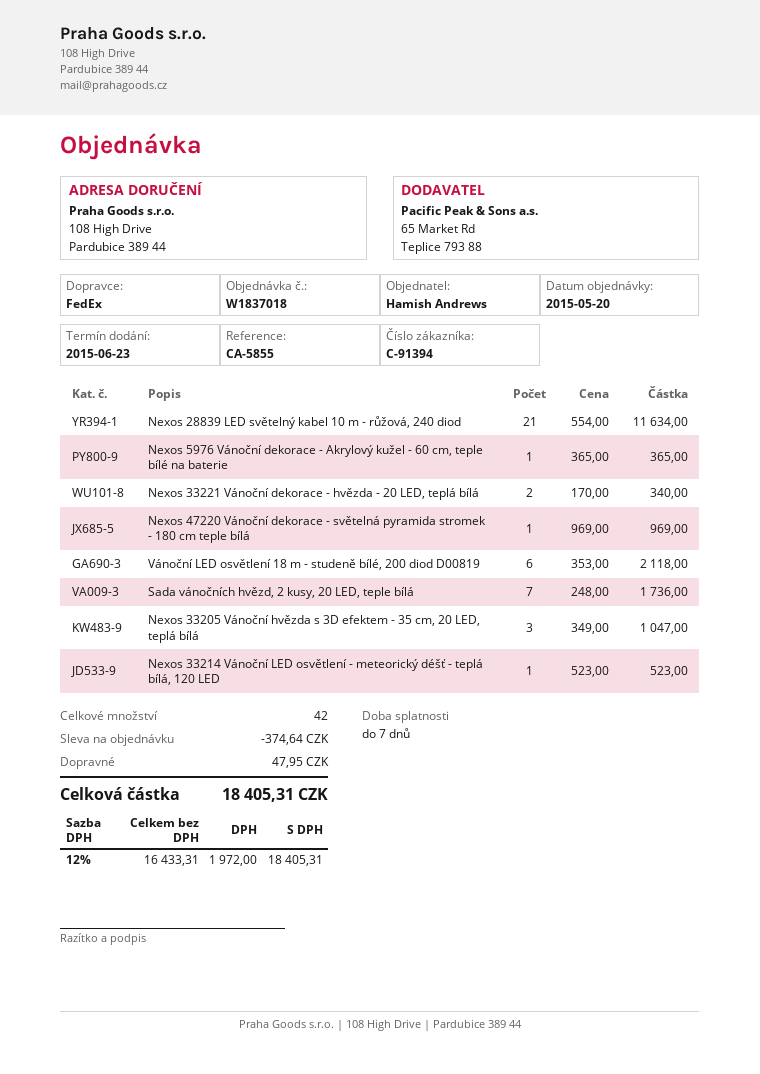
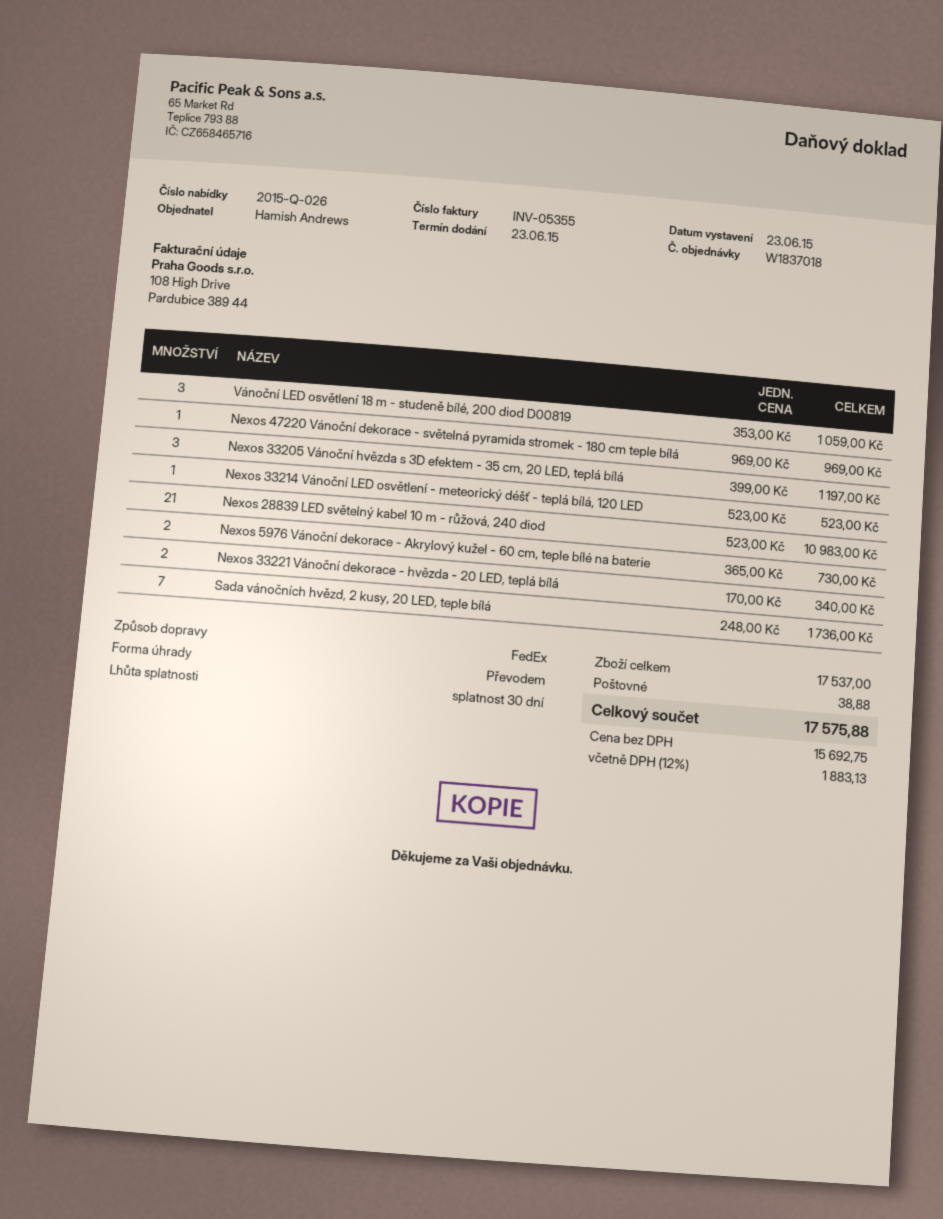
payment terms: 7 days -> 30 days
Nexos 28839 LED světelný kabel 10 m - růžová, 240 diod: 21 x 554.00 = 11634.00 -> 21 x 523.00 = 10983.00
Nexos 5976 Vánoční dekorace - Akrylový kužel - 60 cm, teple bílé na baterie: 1 x 365.00 = 365.00 -> 2 x 365.00 = 730.00
Vánoční LED osvětlení 18 m - studeně bílé, 200 diod D00819: 6 x 353.00 = 2118.00 -> 3 x 353.00 = 1059.00
Nexos 33205 Vánoční hvězda s 3D efektem - 35 cm, 20 LED, teplá bílá: 3 x 349.00 = 1047.00 -> 3 x 399.00 = 1197.00
discount: 374.64 -> none
shipping: 47.95 -> 38.88
net: 16433.31 -> 15692.75
tax: 12% = 1972.00 -> 12% = 1883.13
total: 18405.31 -> 17575.88

